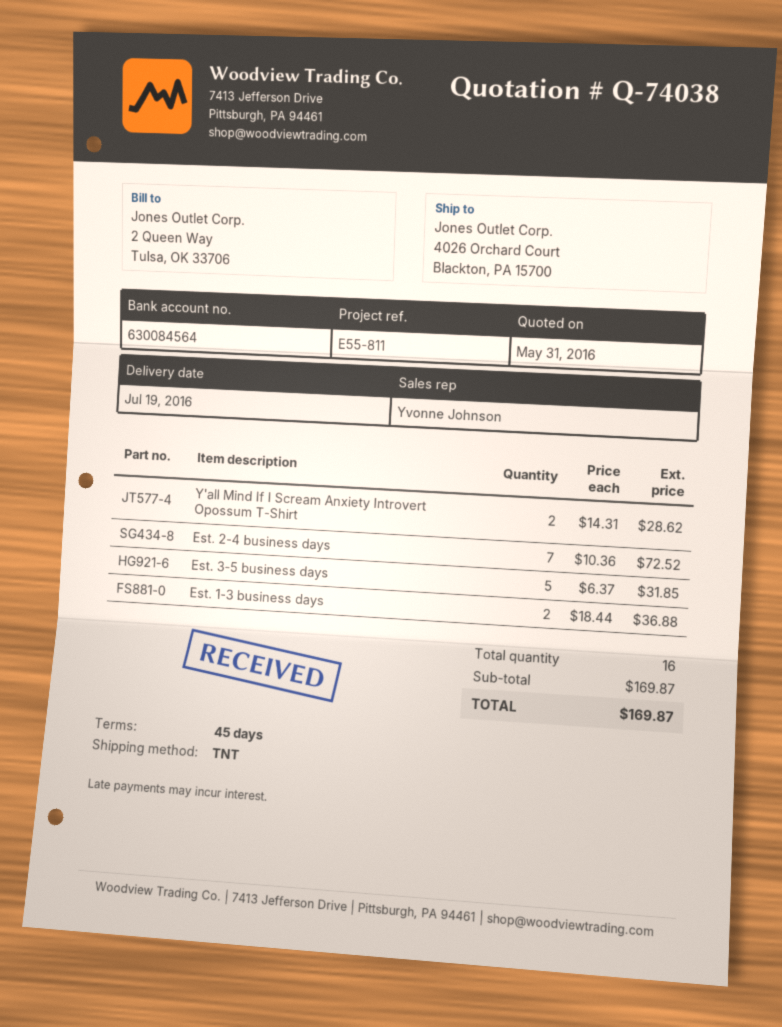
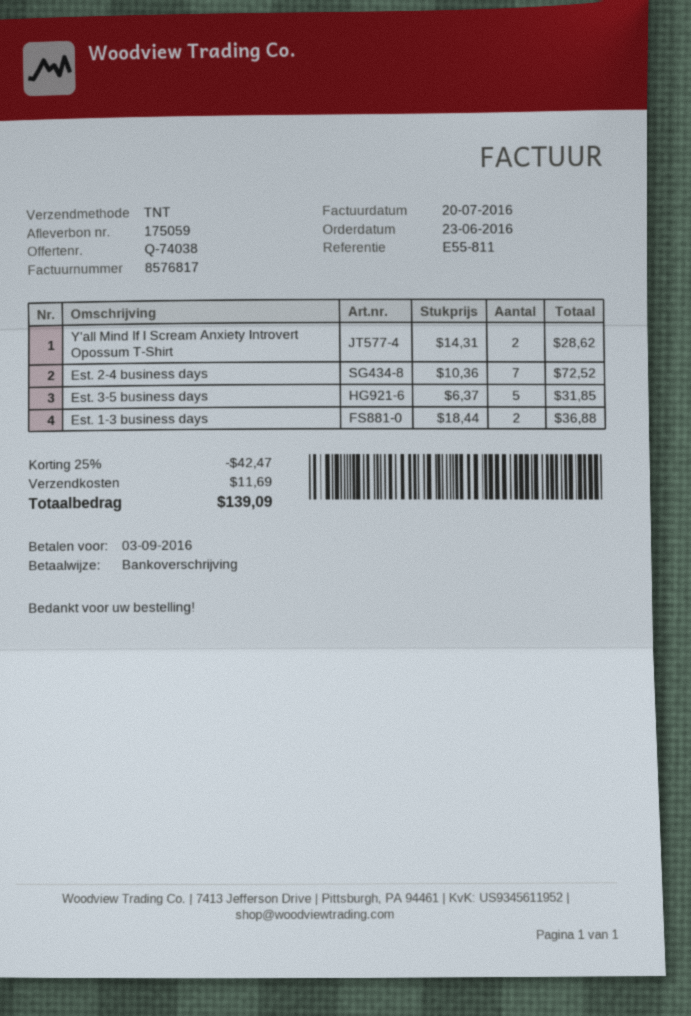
discount: none -> 25% = 42.47
shipping: none -> 11.69
total: 169.87 -> 139.09

